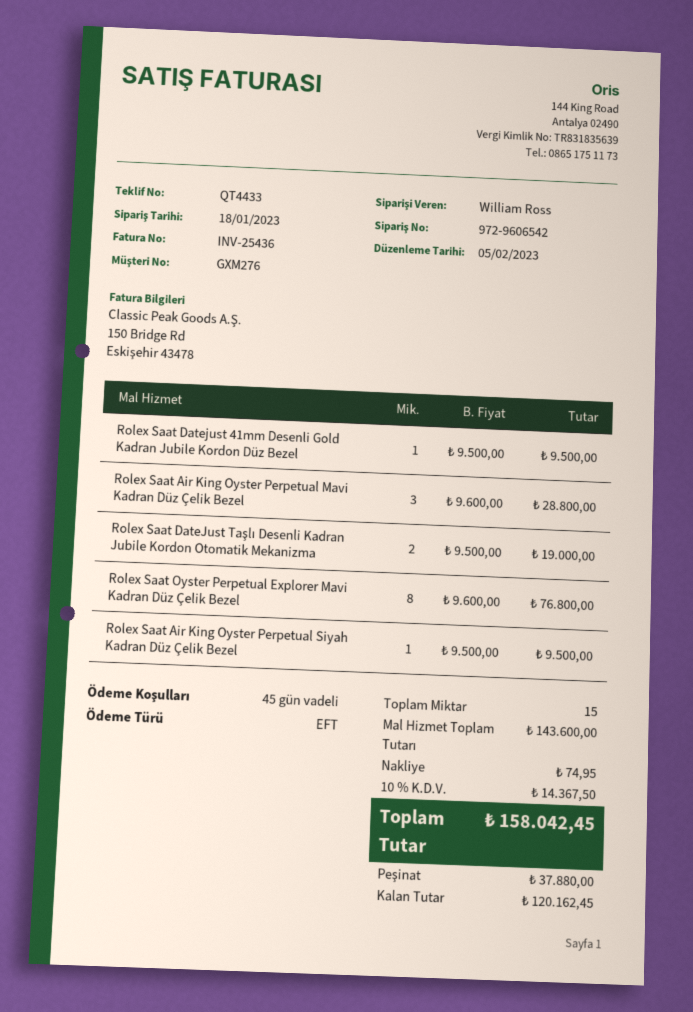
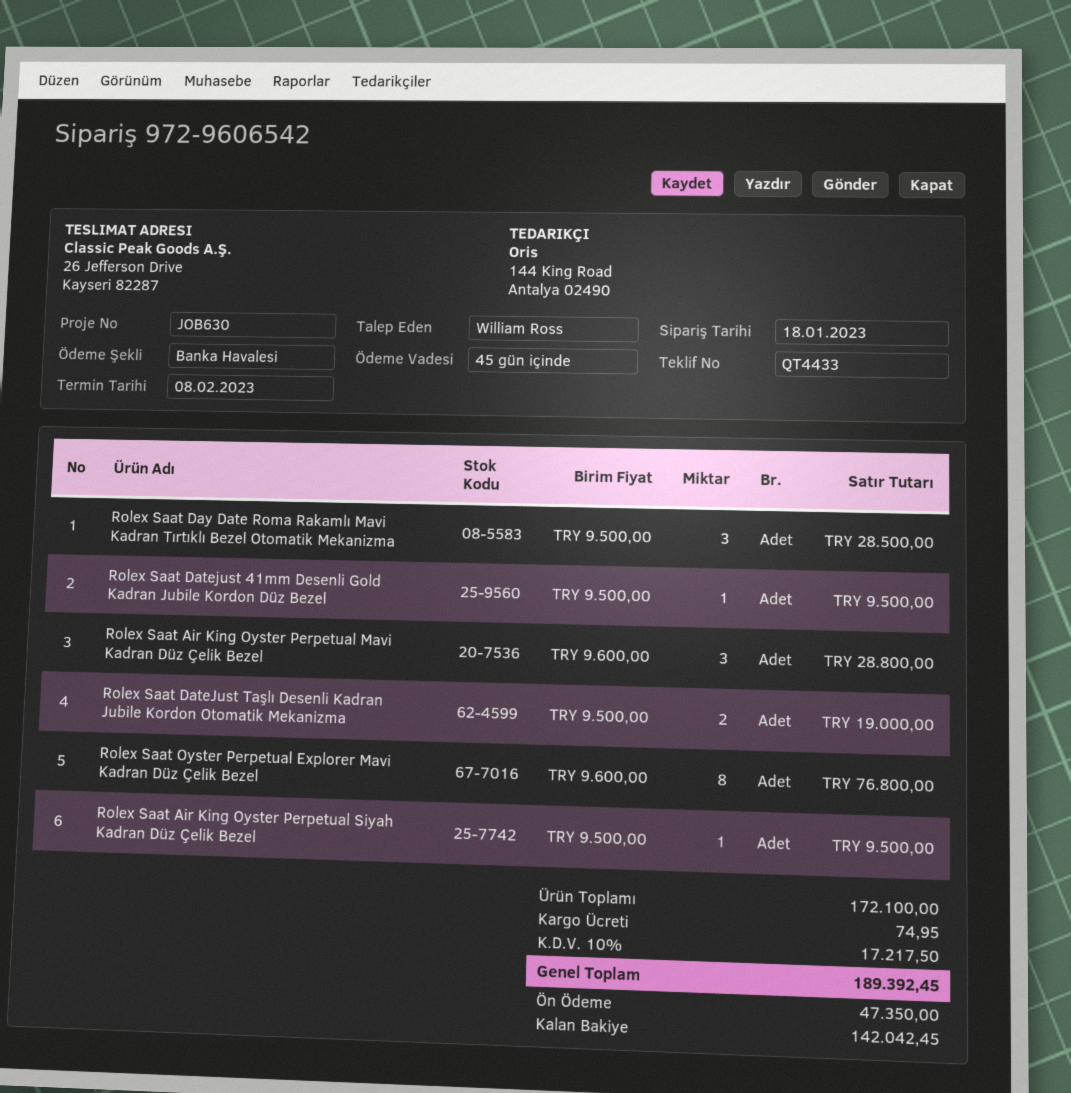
Rolex Saat Day Date Roma Rakamlı Mavi Kadran Tırtıklı Bezel Otomatik Mekanizma: none -> 3 x 9500.00 = 28500.00
subtotal: 143600.00 -> 172100.00
tax: 10% = 14367.50 -> 10% = 17217.50
total: 158042.45 -> 189392.45
deposit: 37880.00 -> 47350.00
balance: 120162.45 -> 142042.45

